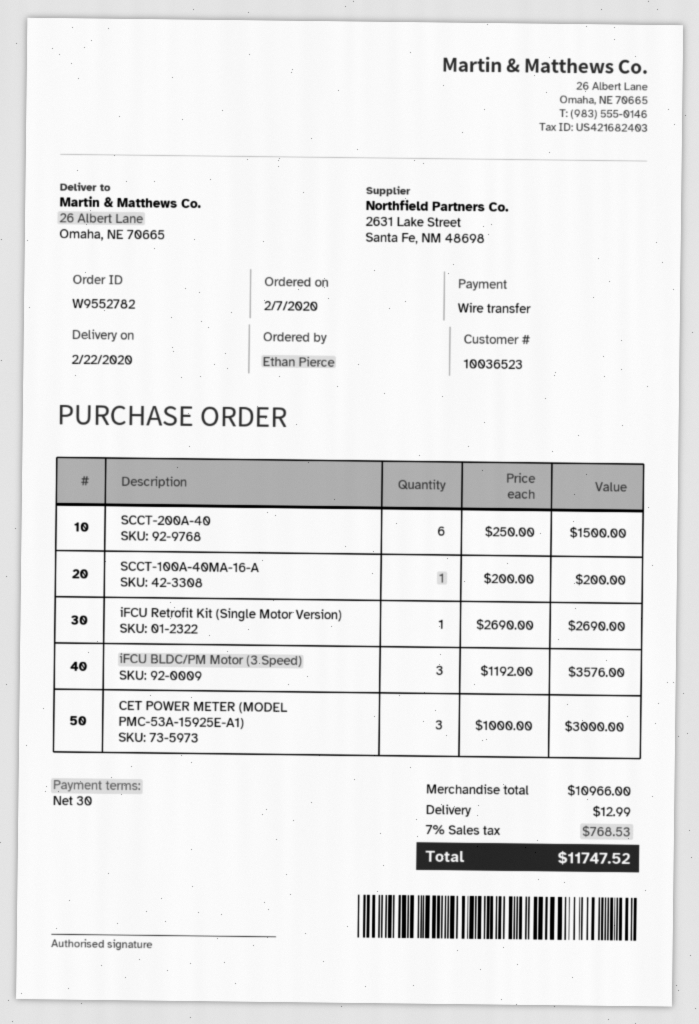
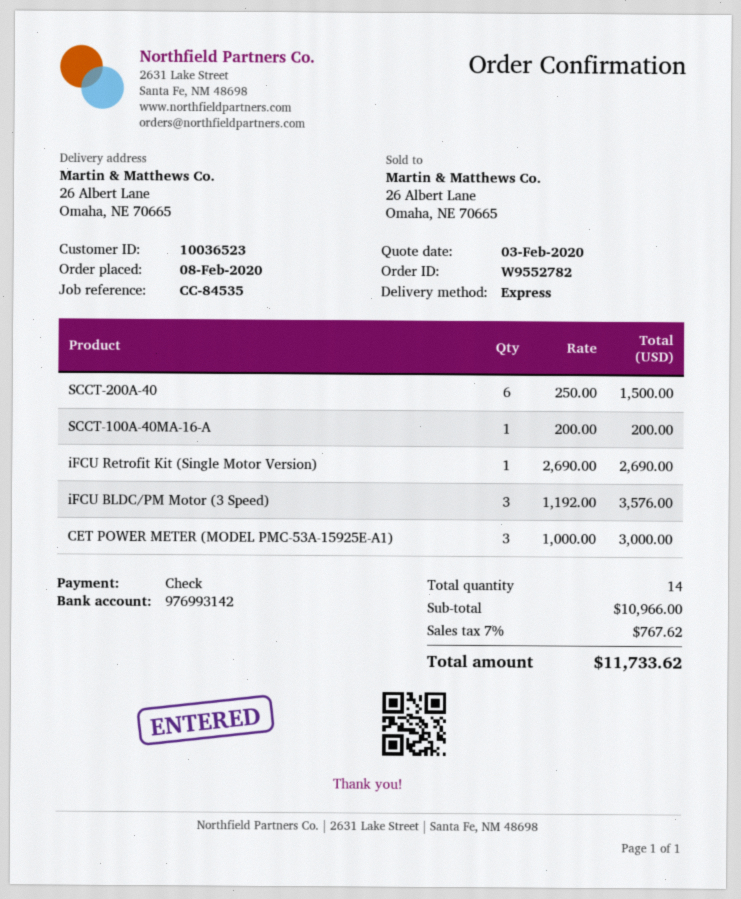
order date: 2020-02-07 -> 2020-02-08
payment method: bank transfer -> cheque
shipping: 12.99 -> none
tax: 7% = 768.53 -> 7% = 767.62
total: 11747.52 -> 11733.62

